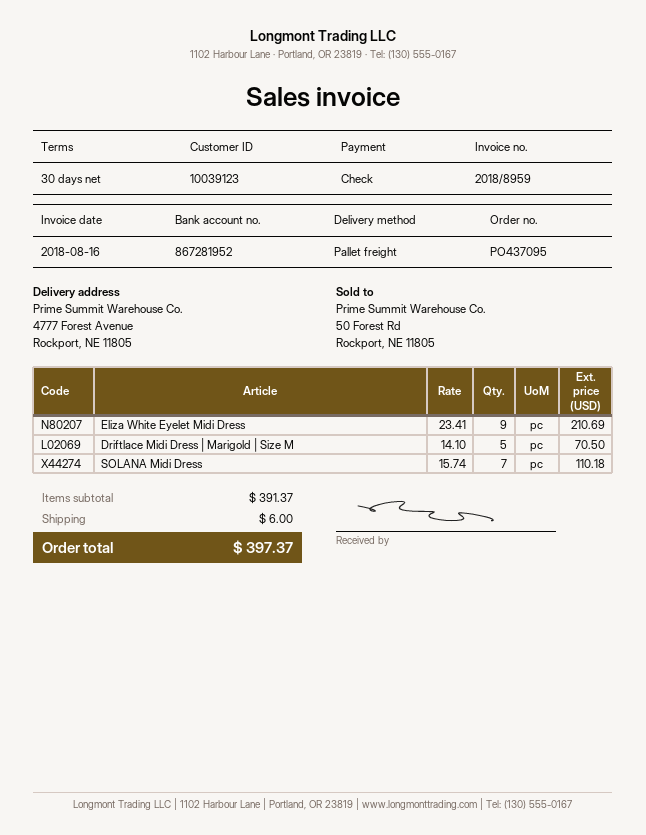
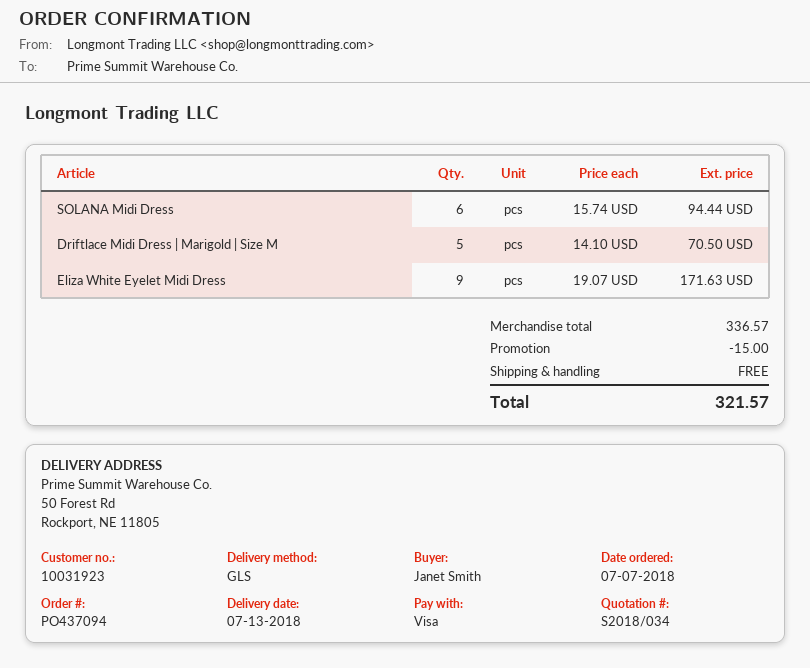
order number: PO437095 -> PO437094
customer number: 10039123 -> 10031923
payment method: cheque -> Visa
shipping method: pallet freight -> GLS
ship to: 4777 Forest Avenue, Rockport, NE 11805 -> 50 Forest Rd, Rockport, NE 11805
Eliza White Eyelet Midi Dress: 9 x 23.41 = 210.69 -> 9 x 19.07 = 171.63
SOLANA Midi Dress: 7 x 15.74 = 110.18 -> 6 x 15.74 = 94.44
subtotal: 391.37 -> 336.57
discount: none -> 15.00
shipping: 6.00 -> 0.00
total: 397.37 -> 321.57

